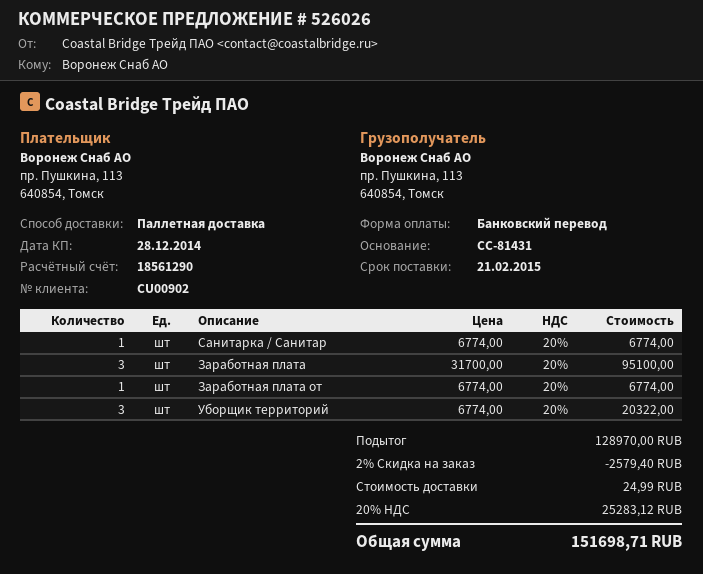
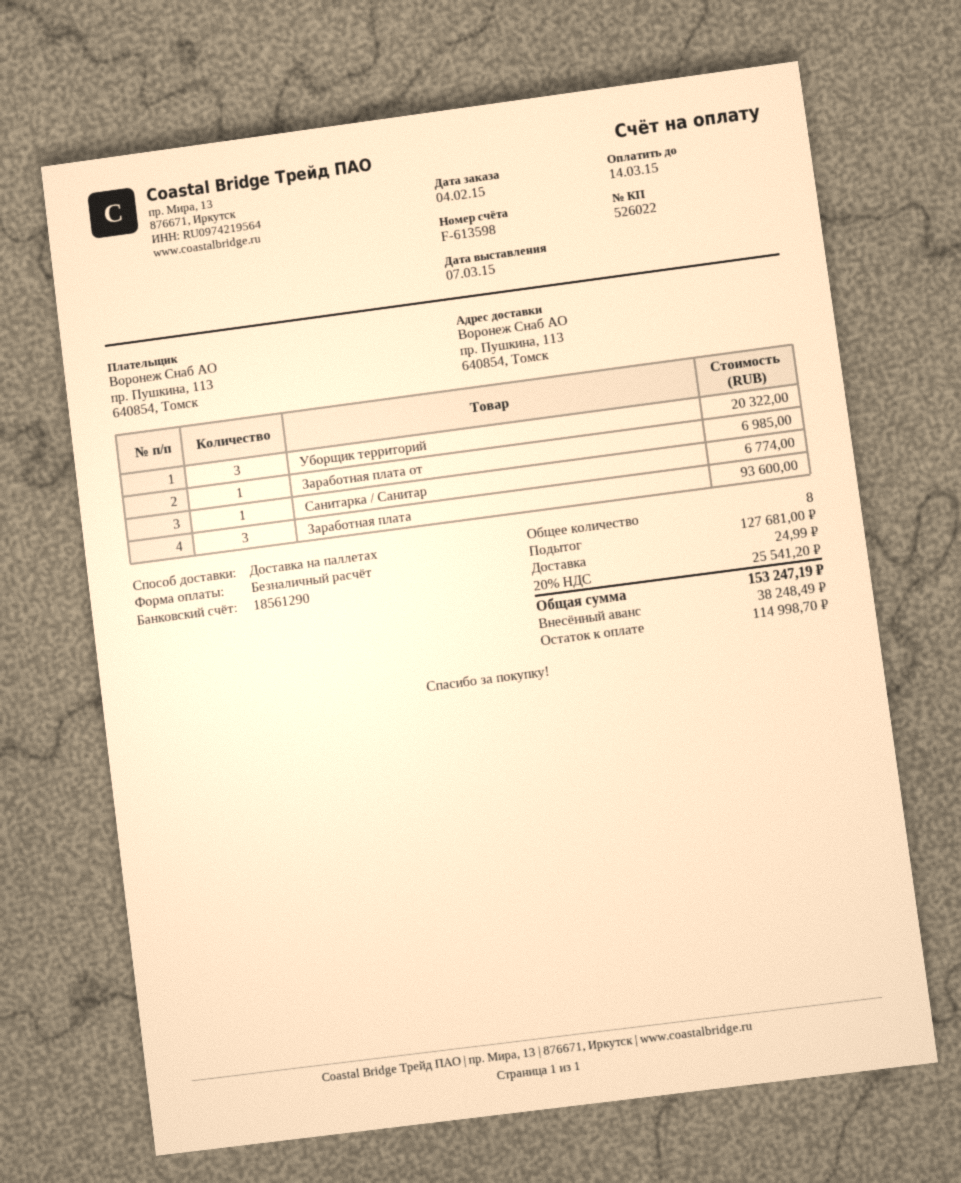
quote number: 526026 -> 526022
Заработная плата: 3 for 95100.00 -> 3 for 93600.00
Заработная плата от: 1 for 6774.00 -> 1 for 6985.00
subtotal: 128970.00 -> 127681.00
discount: 2% = 2579.40 -> none
tax: 20% = 25283.12 -> 20% = 25541.20
total: 151698.71 -> 153247.19

